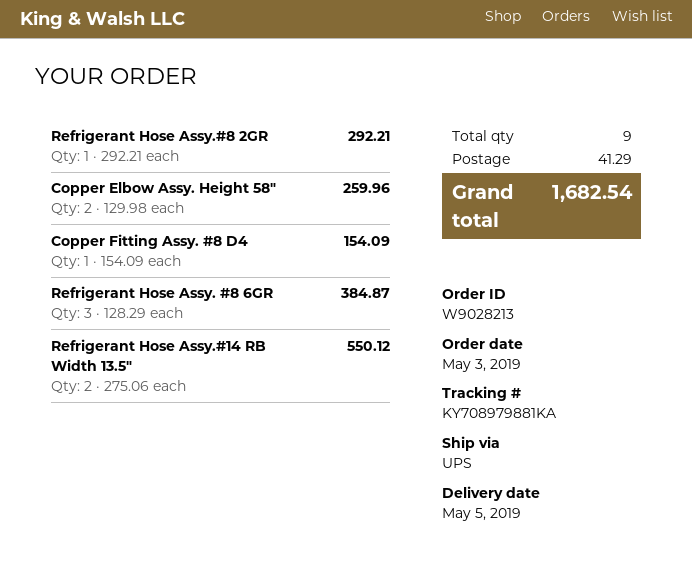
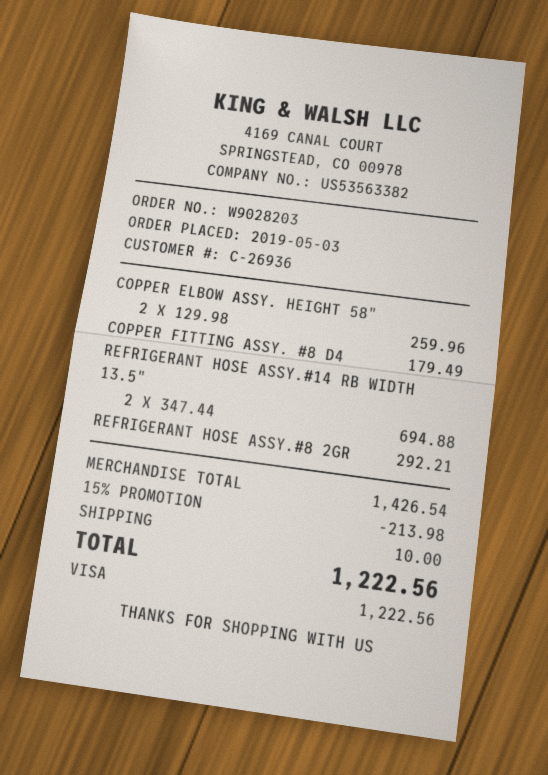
order number: W9028213 -> W9028203
Copper Fitting Assy. #8 D4: 1 x 154.09 = 154.09 -> 1 x 179.49 = 179.49
Refrigerant Hose Assy. #8 6GR: 3 x 128.29 = 384.87 -> none
Refrigerant Hose Assy.#14 RB Width 13.5": 2 x 275.06 = 550.12 -> 2 x 347.44 = 694.88
discount: none -> 15% = 213.98
shipping: 41.29 -> 10.00
total: 1682.54 -> 1222.56

